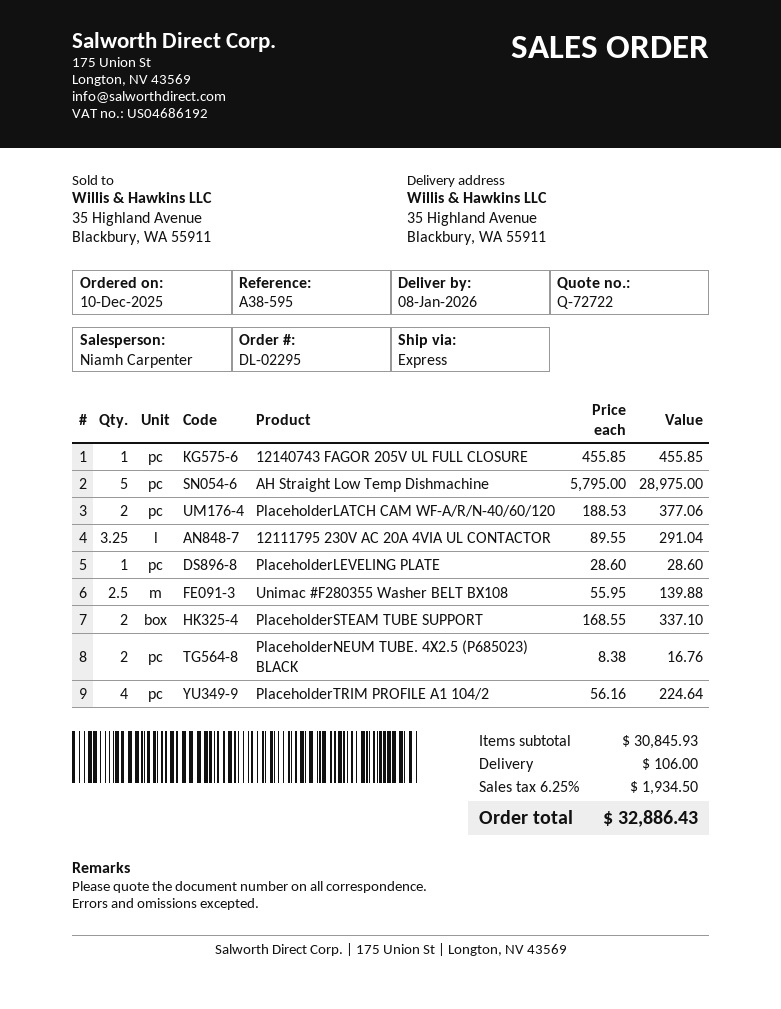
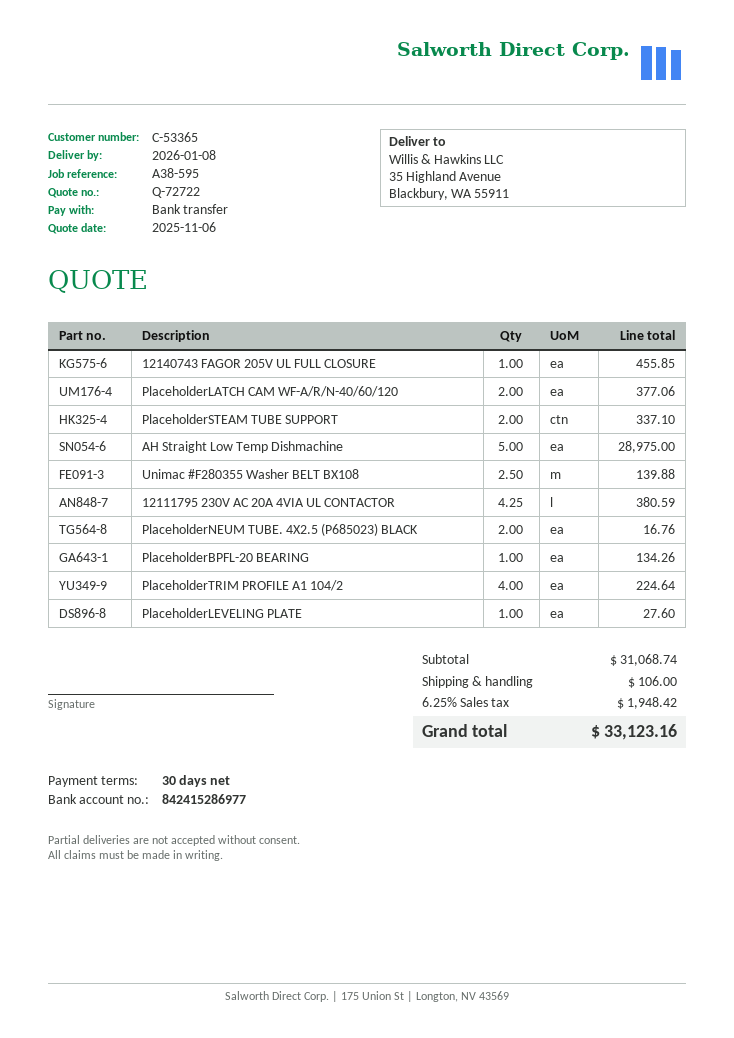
12111795 230V AC 20A 4VIA UL CONTACTOR: 3.25 for 291.04 -> 4.25 for 380.59
PlaceholderLEVELING PLATE: 1 for 28.60 -> 1 for 27.60
PlaceholderBPFL-20 BEARING: none -> 1 for 134.26
subtotal: 30845.93 -> 31068.74
tax: 6.25% = 1934.50 -> 6.25% = 1948.42
total: 32886.43 -> 33123.16

